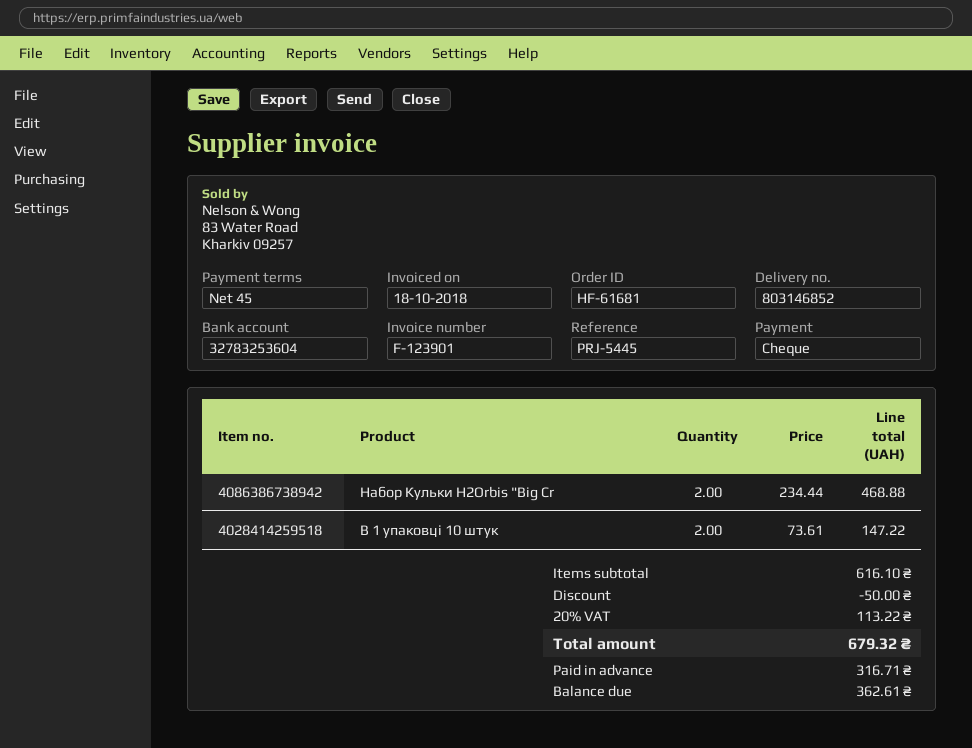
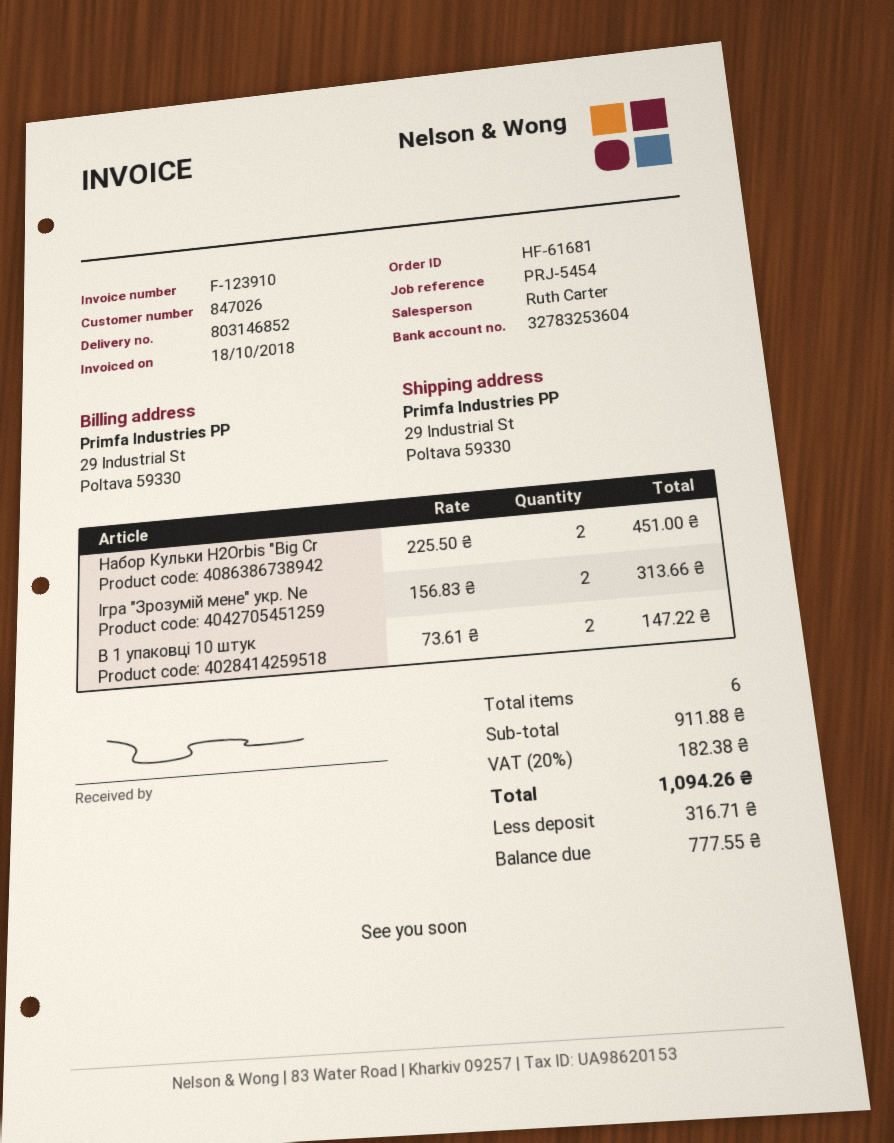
invoice number: F-123901 -> F-123910
reference: PRJ-5445 -> PRJ-5454
Hабор Кульки H2Orbis "Big Cr: 2 x 234.44 = 468.88 -> 2 x 225.50 = 451.00
Ігра "Зрозумій мене" укр. Ne: none -> 2 x 156.83 = 313.66
subtotal: 616.10 -> 911.88
discount: 50.00 -> none
tax: 20% = 113.22 -> 20% = 182.38
total: 679.32 -> 1094.26
balance: 362.61 -> 777.55

